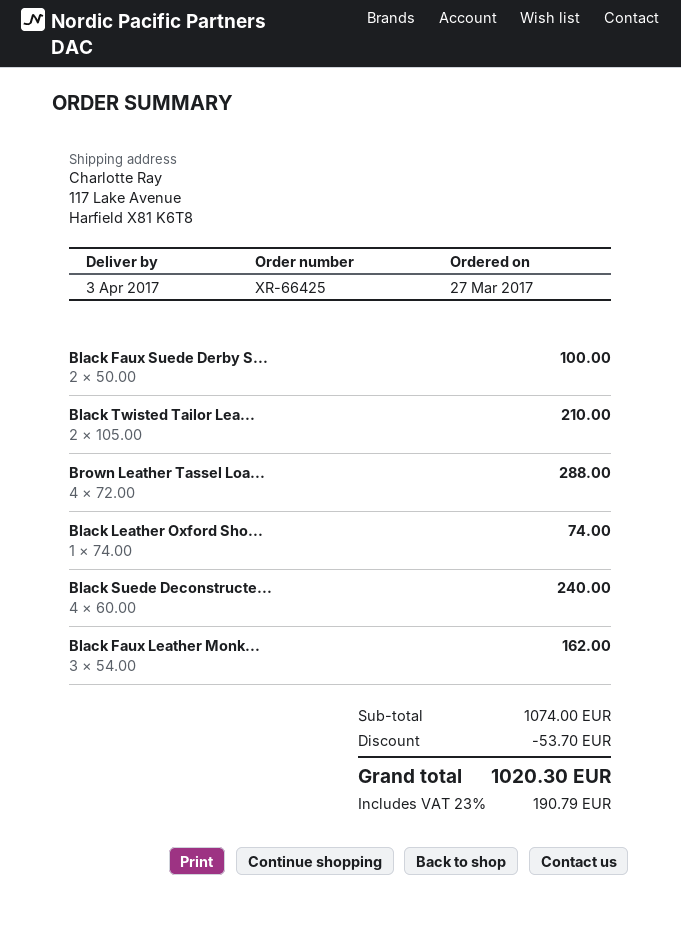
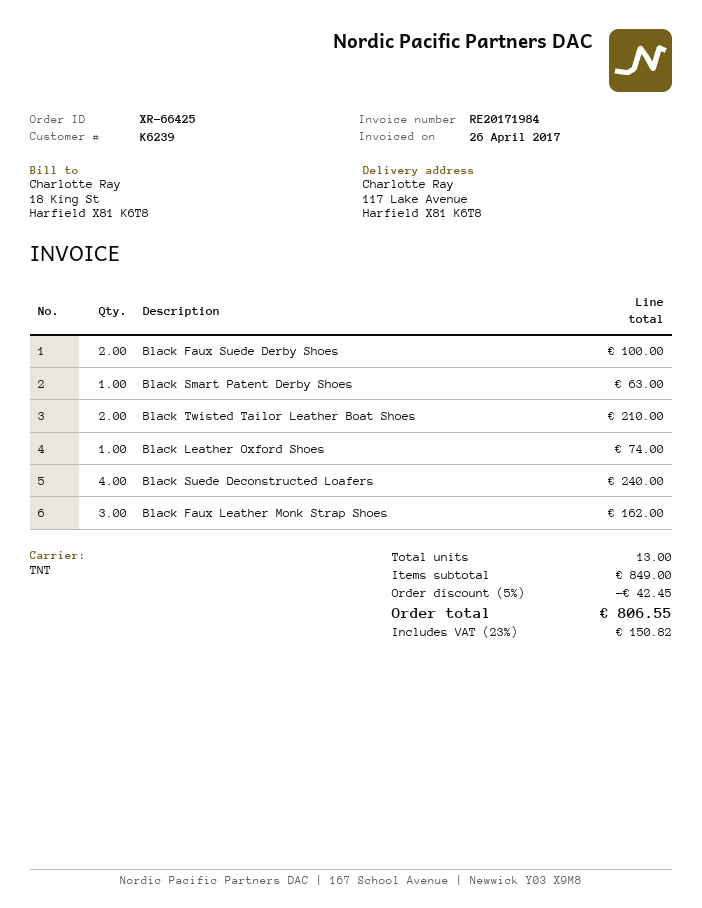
Brown Leather Tassel Loa...: 4 for 288.00 -> none
Black Smart Patent Derby Shoes: none -> 1 for 63.00
subtotal: 1074.00 -> 849.00
discount: 53.70 -> 42.45
tax: 23% = 190.79 -> 23% = 150.82
total: 1020.30 -> 806.55

